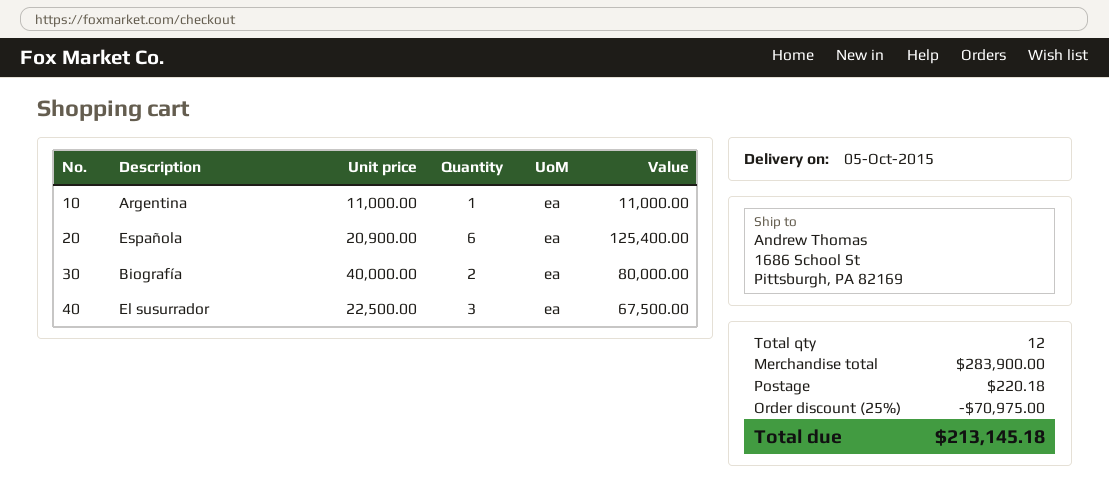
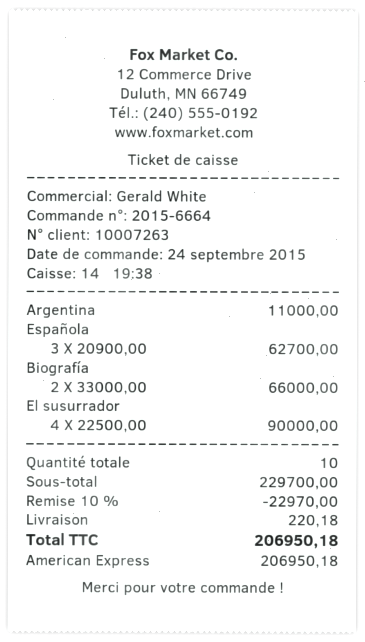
Española: 6 x 20900.00 = 125400.00 -> 3 x 20900.00 = 62700.00
Biografía: 2 x 40000.00 = 80000.00 -> 2 x 33000.00 = 66000.00
El susurrador: 3 x 22500.00 = 67500.00 -> 4 x 22500.00 = 90000.00
total quantity: 12 -> 10
subtotal: 283900.00 -> 229700.00
discount: 25% = 70975.00 -> 10% = 22970.00
total: 213145.18 -> 206950.18

